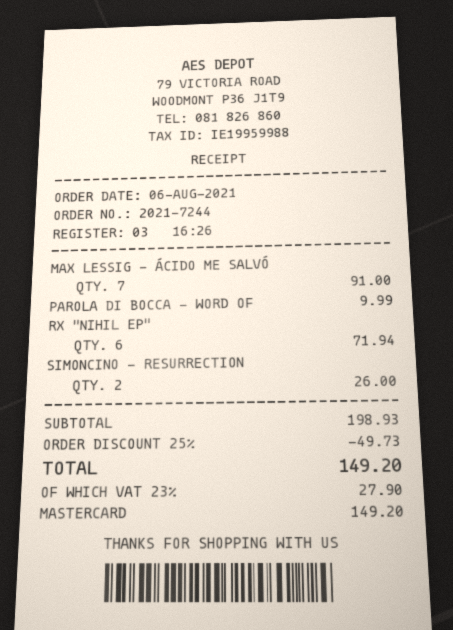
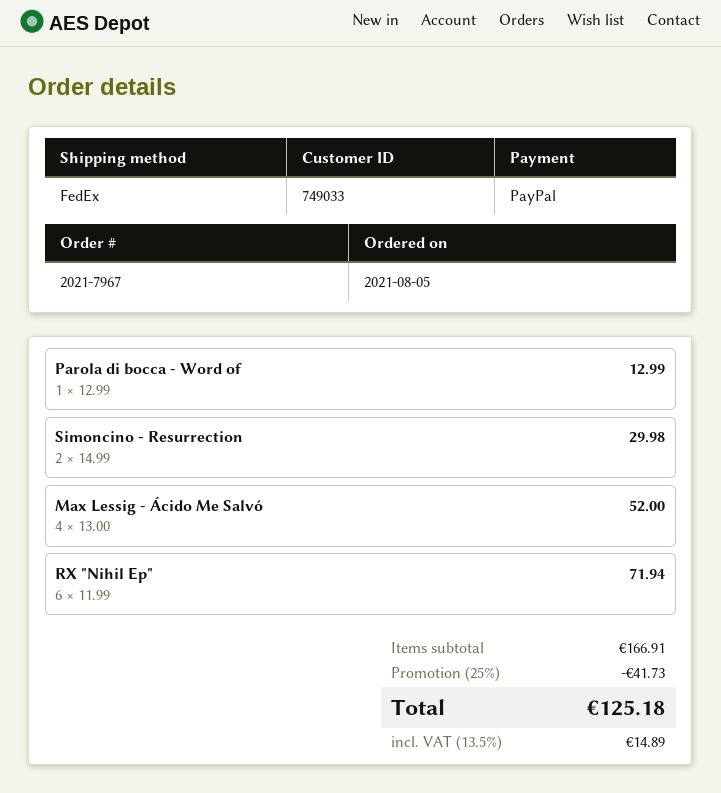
order number: 2021-7244 -> 2021-7967
order date: 2021-08-06 -> 2021-08-05
payment method: Mastercard -> PayPal
MAX LESSIG - ÁCIDO ME SALVÓ: 7 for 91.00 -> 4 for 52.00
PAROLA DI BOCCA - WORD OF: 1 for 9.99 -> 1 for 12.99
SIMONCINO - RESURRECTION: 2 for 26.00 -> 2 for 29.98
subtotal: 198.93 -> 166.91
discount: 25% = 49.73 -> 25% = 41.73
tax: 23% = 27.90 -> 13.5% = 14.89
total: 149.20 -> 125.18

